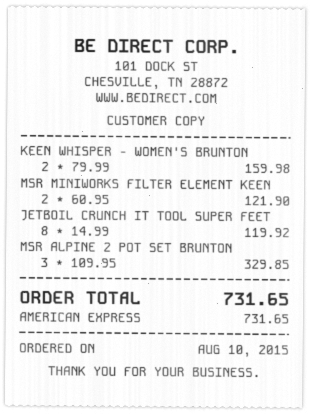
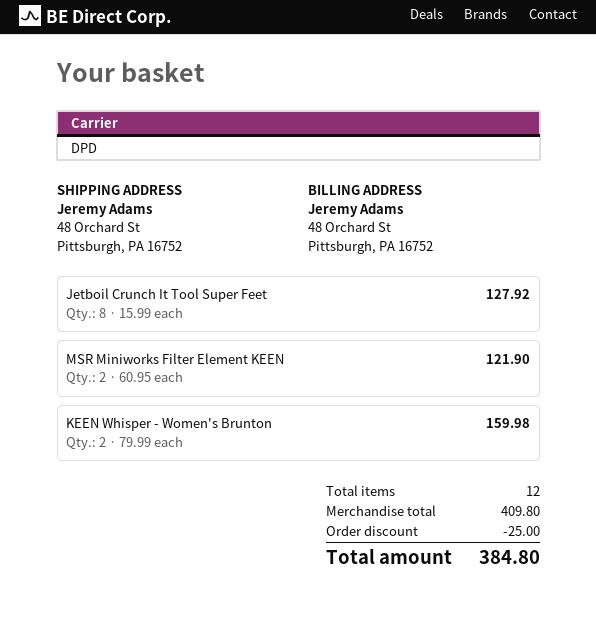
JETBOIL CRUNCH IT TOOL SUPER FEET: 8 x 14.99 = 119.92 -> 8 x 15.99 = 127.92
MSR ALPINE 2 POT SET BRUNTON: 3 x 109.95 = 329.85 -> none
discount: none -> 25.00
total: 731.65 -> 384.80

